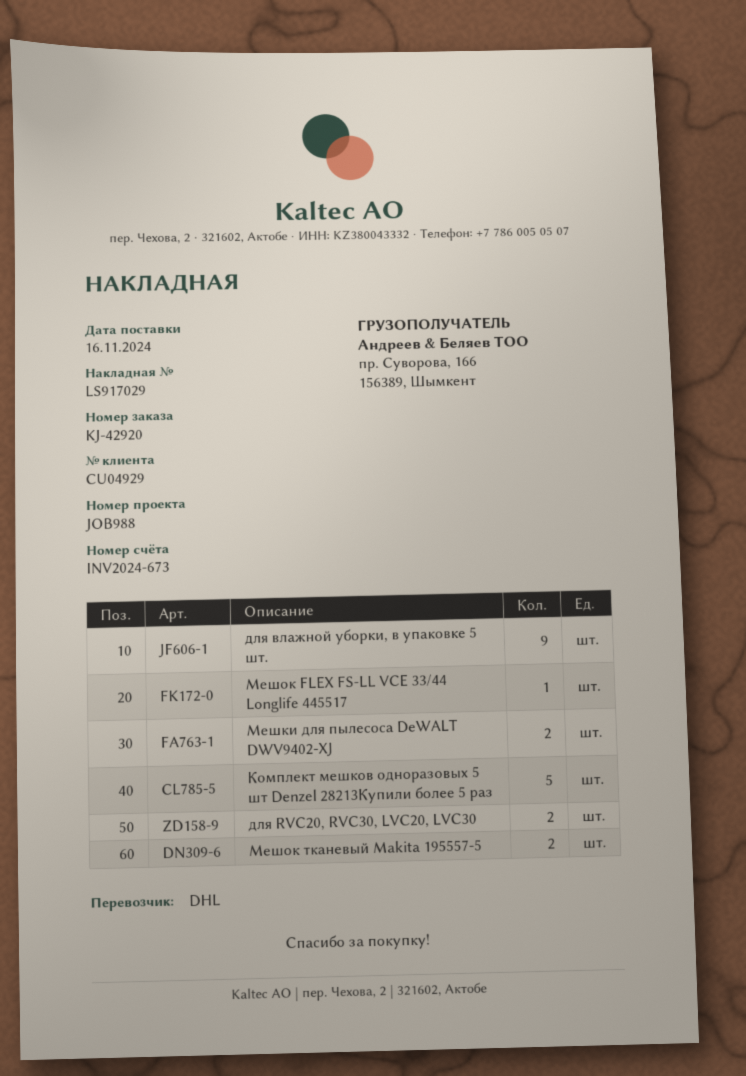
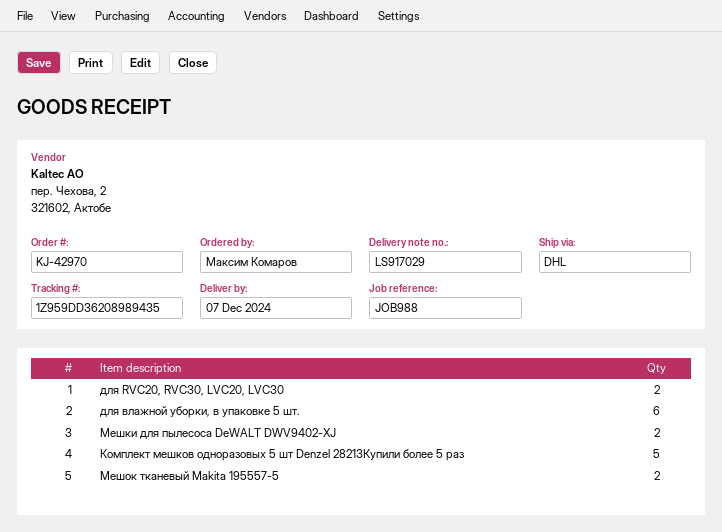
order number: KJ-42920 -> KJ-42970
delivery date: 2024-11-16 -> 2024-12-07
для влажной уборки, в упаковке 5 шт.: 9 -> 6
Мешок FLEX FS-LL VCE 33/44 Longlife 445517: 1 -> none

